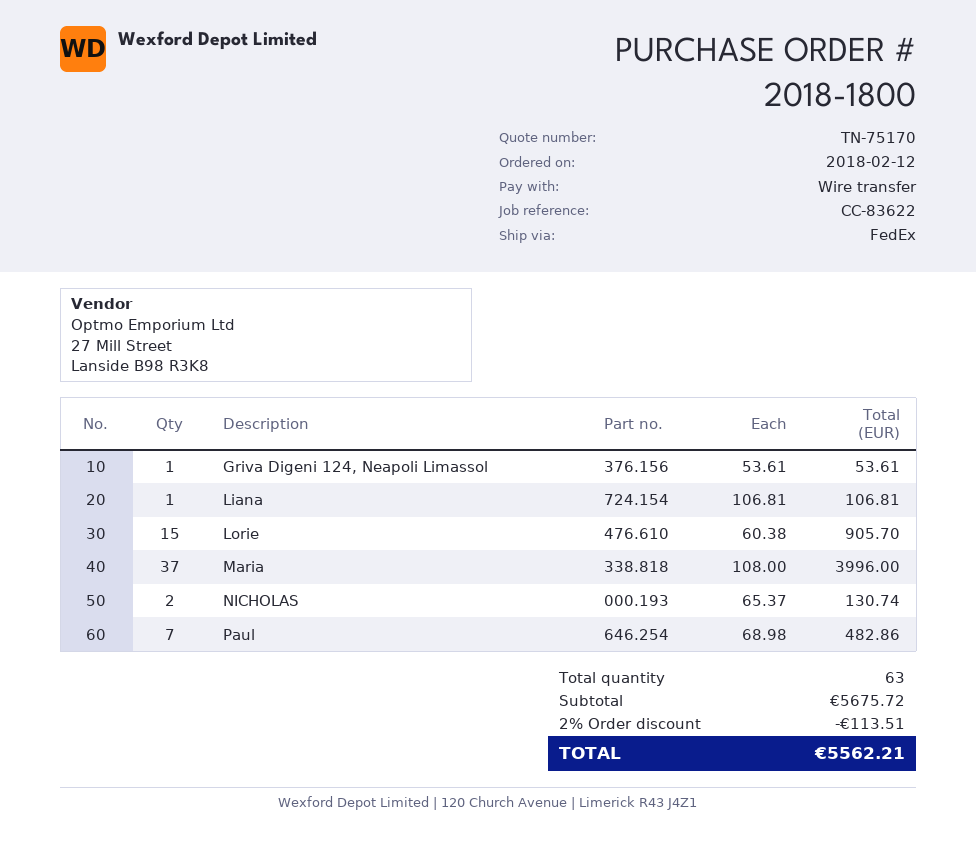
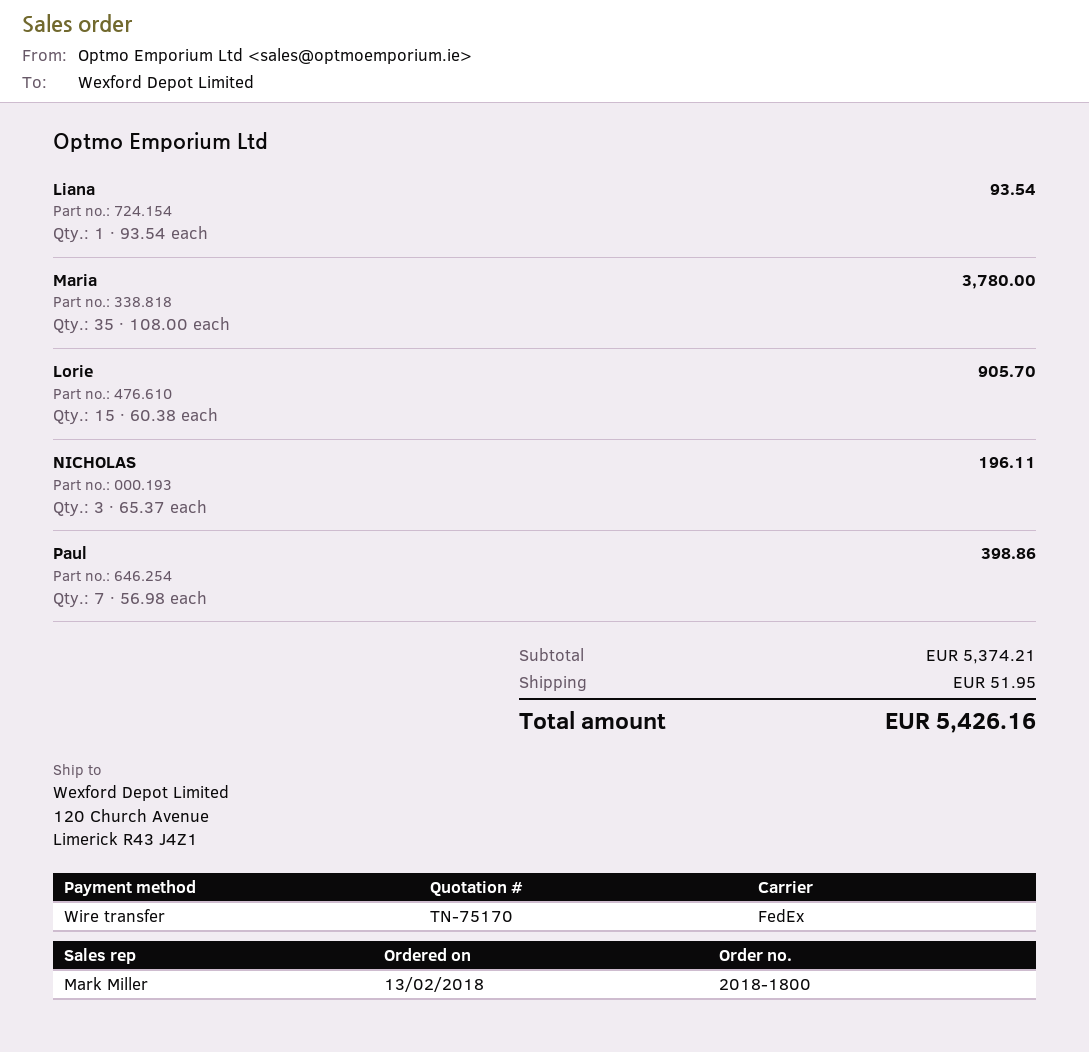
order date: 2018-02-12 -> 2018-02-13
Griva Digeni 124, Neapoli Limassol: 1 x 53.61 = 53.61 -> none
Liana: 1 x 106.81 = 106.81 -> 1 x 93.54 = 93.54
Maria: 37 x 108.00 = 3996.00 -> 35 x 108.00 = 3780.00
NICHOLAS: 2 x 65.37 = 130.74 -> 3 x 65.37 = 196.11
Paul: 7 x 68.98 = 482.86 -> 7 x 56.98 = 398.86
subtotal: 5675.72 -> 5374.21
discount: 2% = 113.51 -> none
shipping: none -> 51.95
total: 5562.21 -> 5426.16

